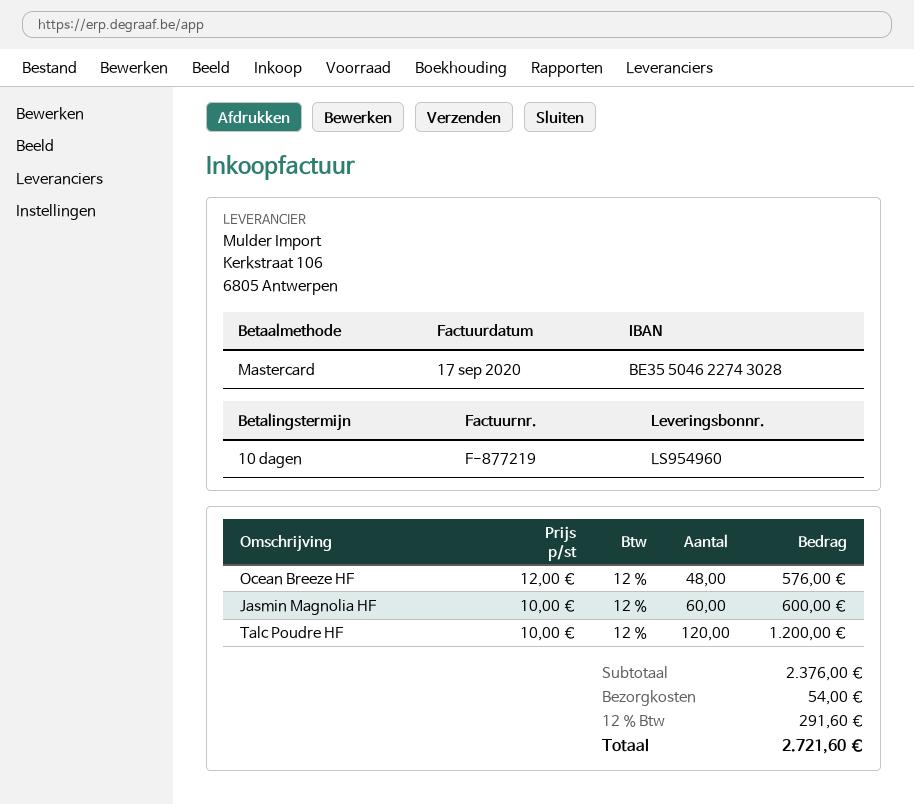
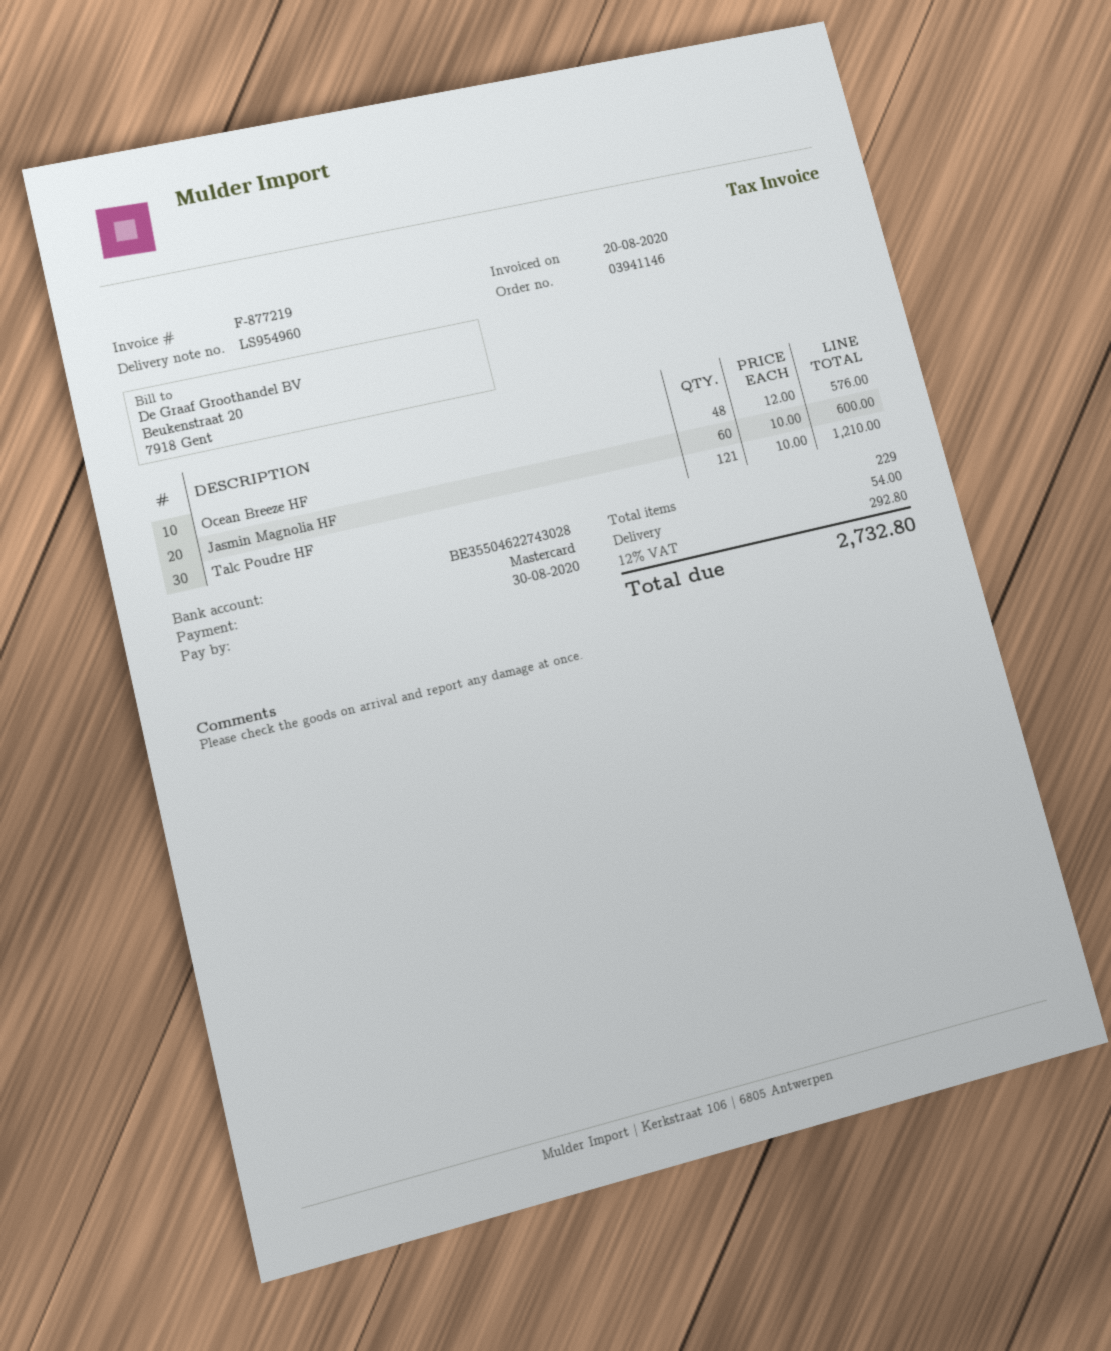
invoice date: 2020-09-17 -> 2020-08-20
Talc Poudre HF: 120 x 10.00 = 1200.00 -> 121 x 10.00 = 1210.00
tax: 12% = 291.60 -> 12% = 292.80
total: 2721.60 -> 2732.80

